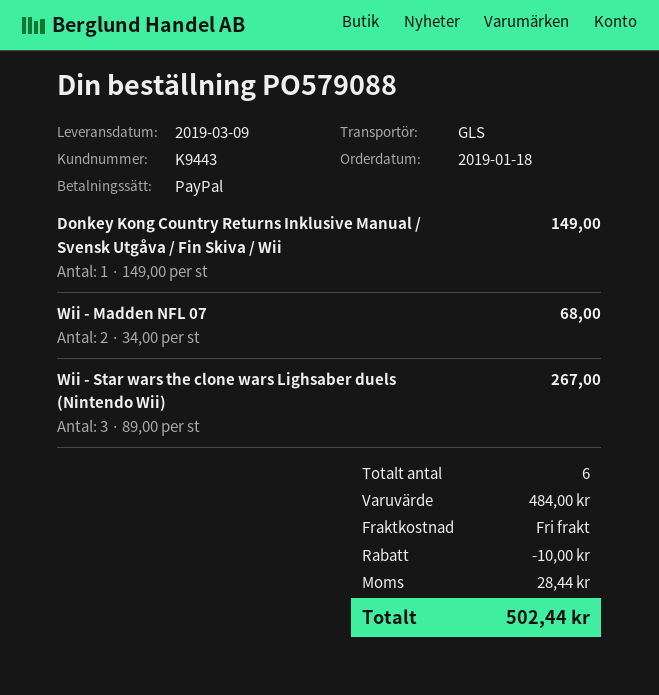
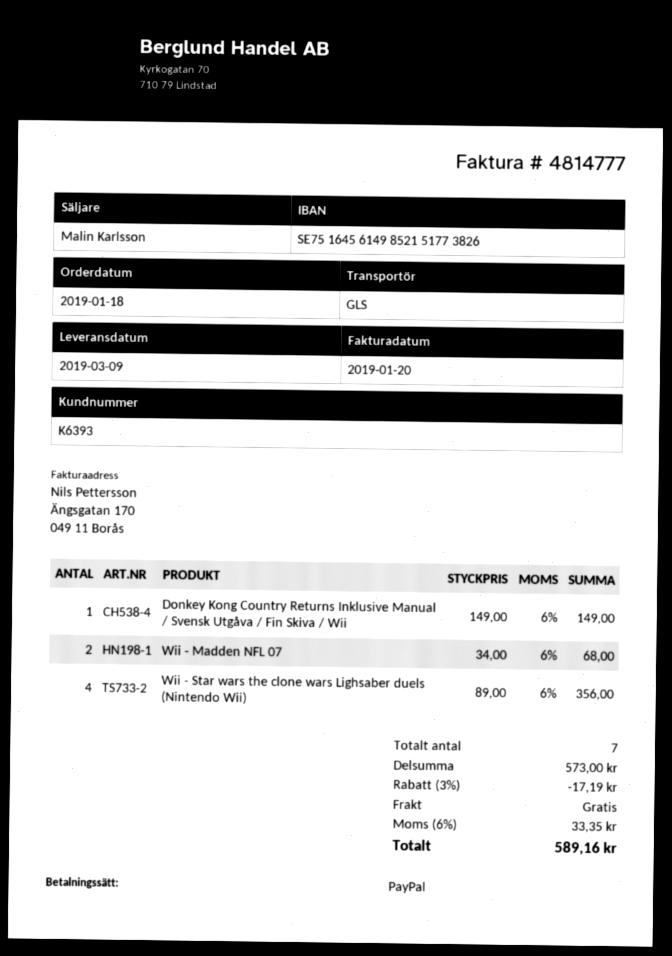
customer number: K9443 -> K6393
Wii - Star wars the clone wars Lighsaber duels (Nintendo Wii): 3 x 89.00 = 267.00 -> 4 x 89.00 = 356.00
total quantity: 6 -> 7
subtotal: 484.00 -> 573.00
discount: 10.00 -> 17.19
tax: 28.44 -> 33.35
total: 502.44 -> 589.16

